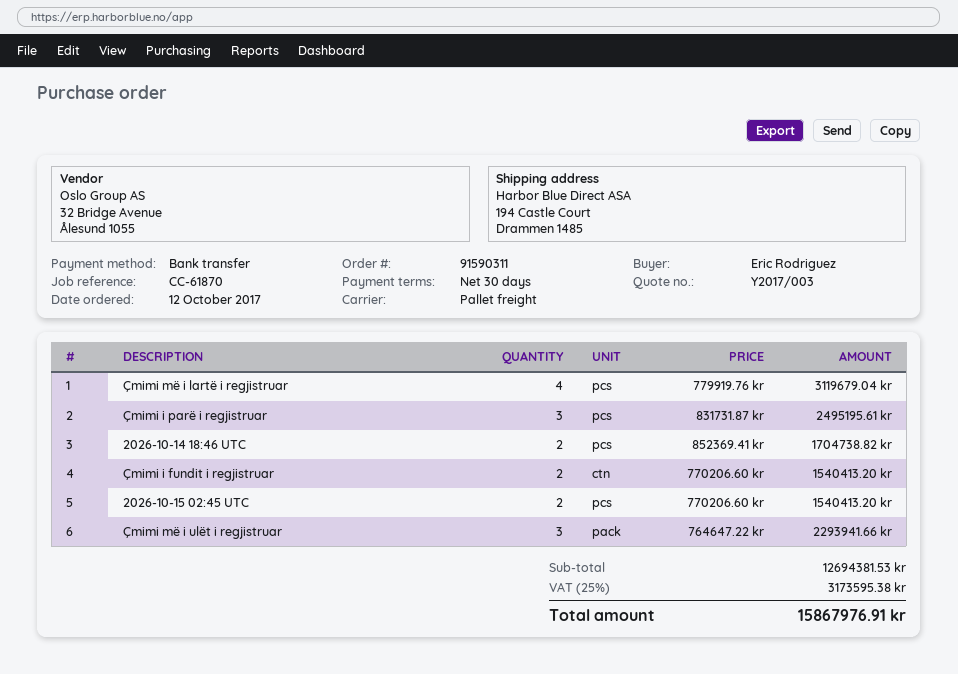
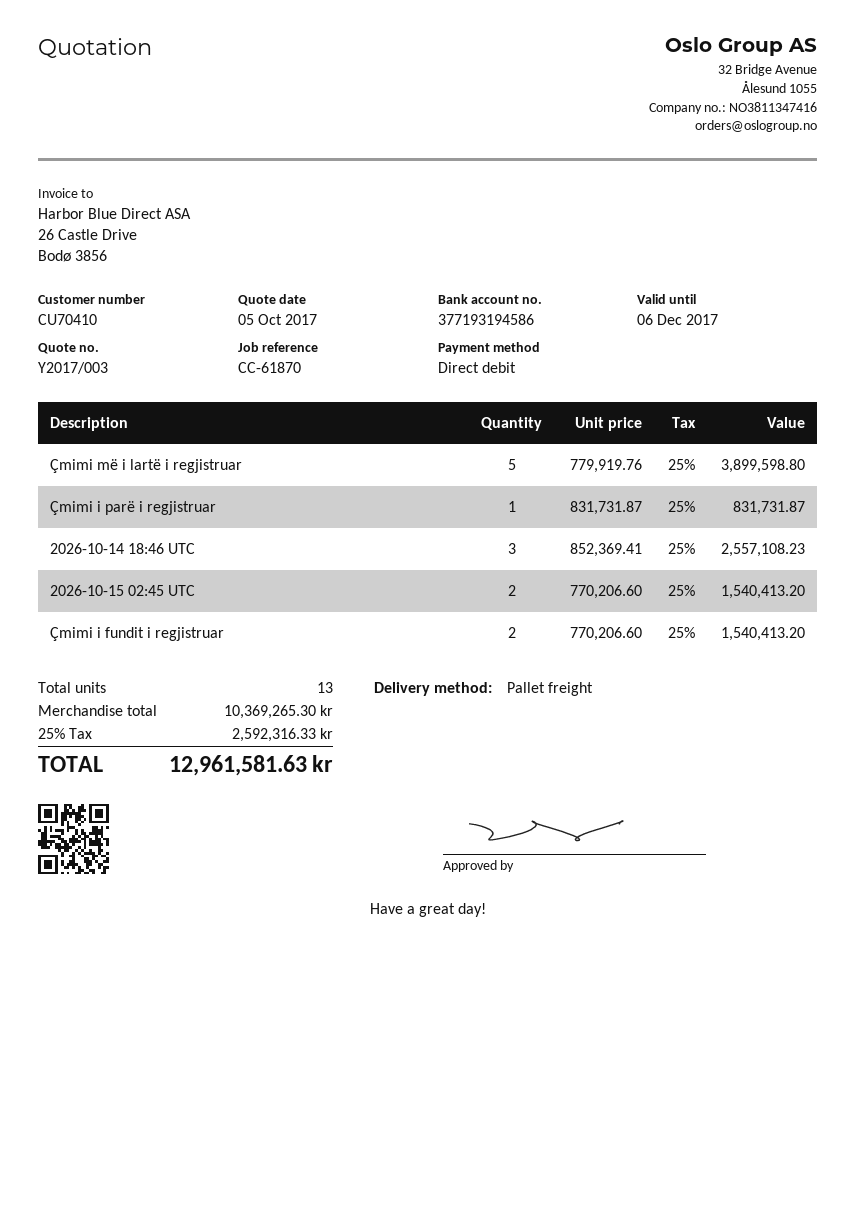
payment method: bank transfer -> direct debit
Çmimi më i lartë i regjistruar: 4 x 779919.76 = 3119679.04 -> 5 x 779919.76 = 3899598.80
Çmimi i parë i regjistruar: 3 x 831731.87 = 2495195.61 -> 1 x 831731.87 = 831731.87
2026-10-14 18:46 UTC: 2 x 852369.41 = 1704738.82 -> 3 x 852369.41 = 2557108.23
Çmimi më i ulët i regjistruar: 3 x 764647.22 = 2293941.66 -> none
subtotal: 12694381.53 -> 10369265.30
tax: 25% = 3173595.38 -> 25% = 2592316.33
total: 15867976.91 -> 12961581.63

